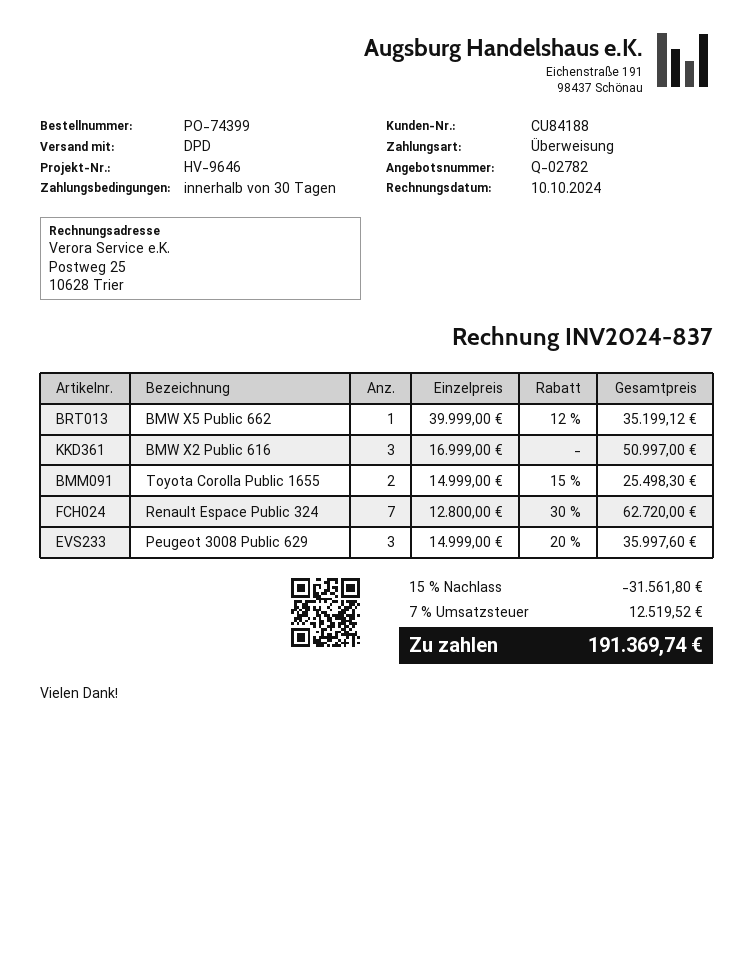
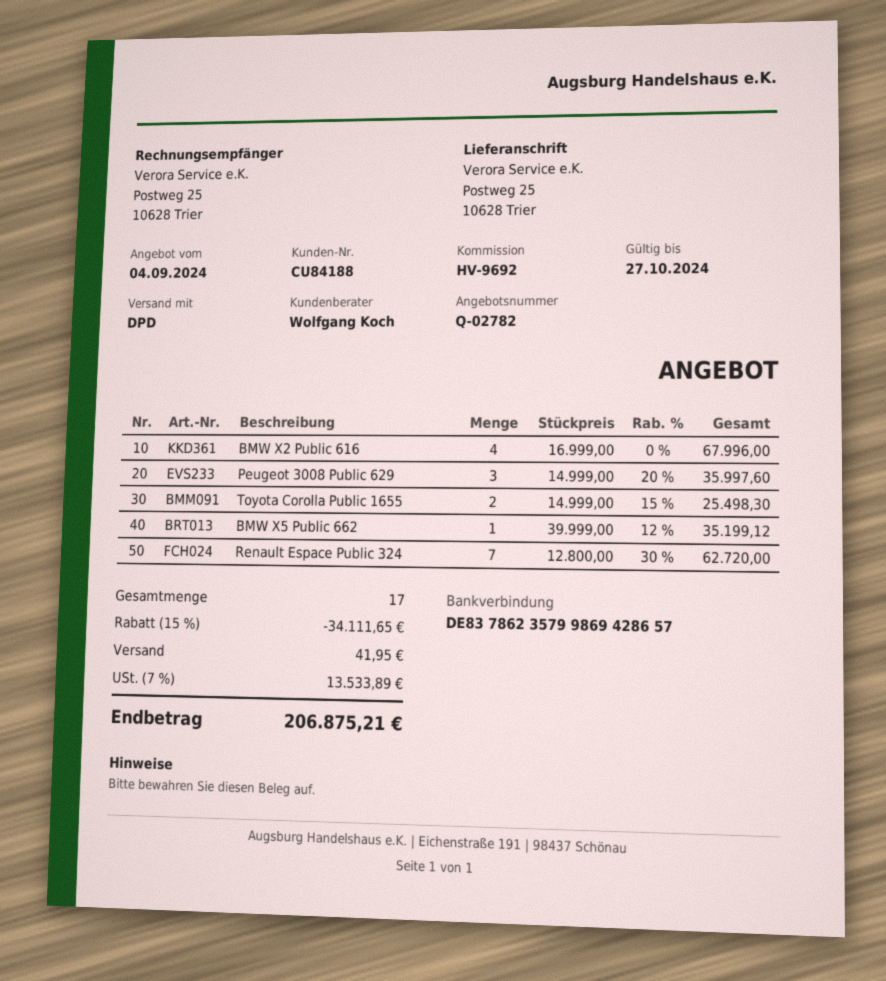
reference: HV-9646 -> HV-9692
BMW X2 Public 616: 3 x 16999.00 = 50997.00 -> 4 x 16999.00 = 67996.00
discount: 15% = 31561.80 -> 15% = 34111.65
shipping: none -> 41.95
tax: 7% = 12519.52 -> 7% = 13533.89
total: 191369.74 -> 206875.21

